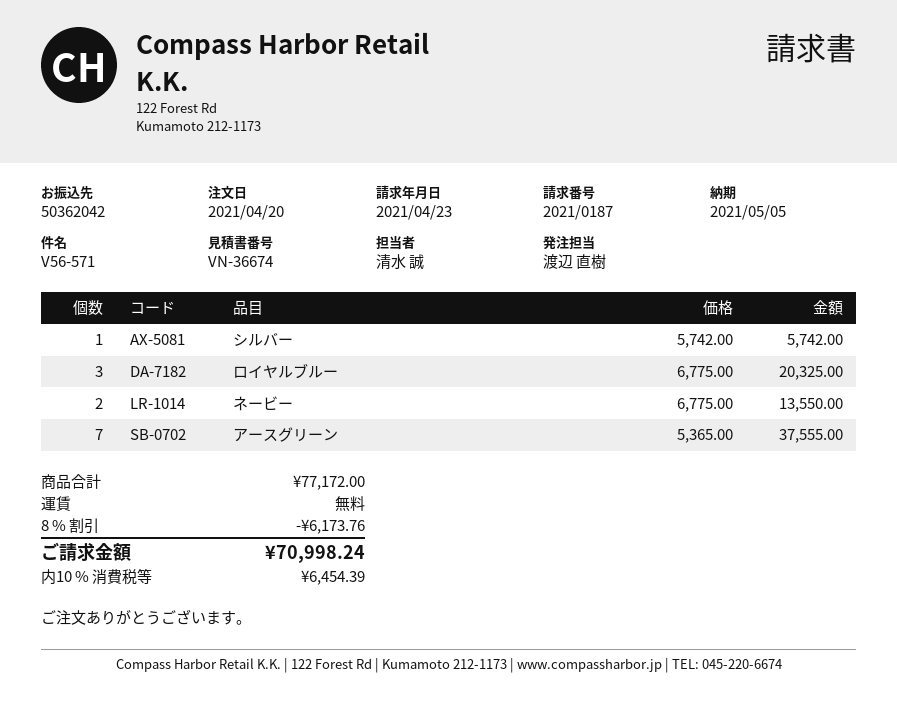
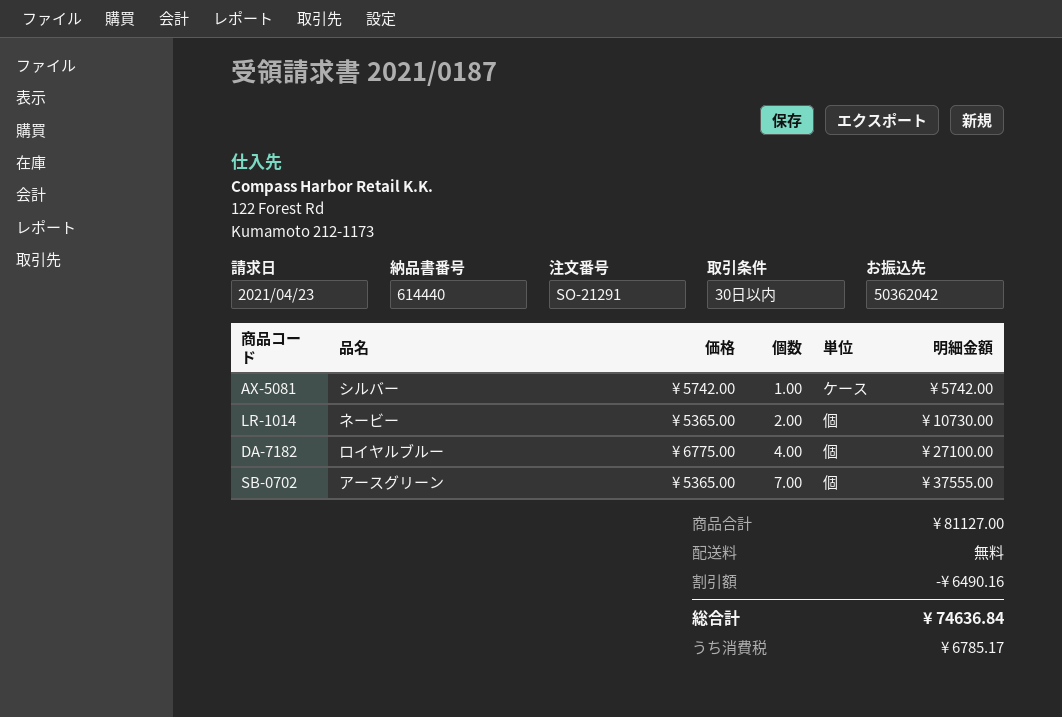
ロイヤルブルー: 3 x 6775.00 = 20325.00 -> 4 x 6775.00 = 27100.00
ネービー: 2 x 6775.00 = 13550.00 -> 2 x 5365.00 = 10730.00
subtotal: 77172.00 -> 81127.00
discount: 6173.76 -> 6490.16
tax: 6454.39 -> 6785.17
total: 70998.24 -> 74636.84

